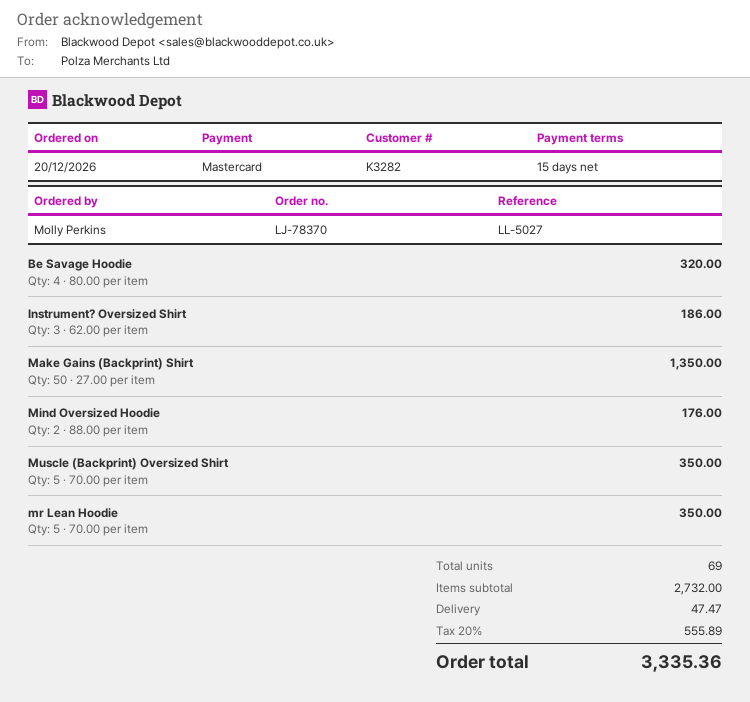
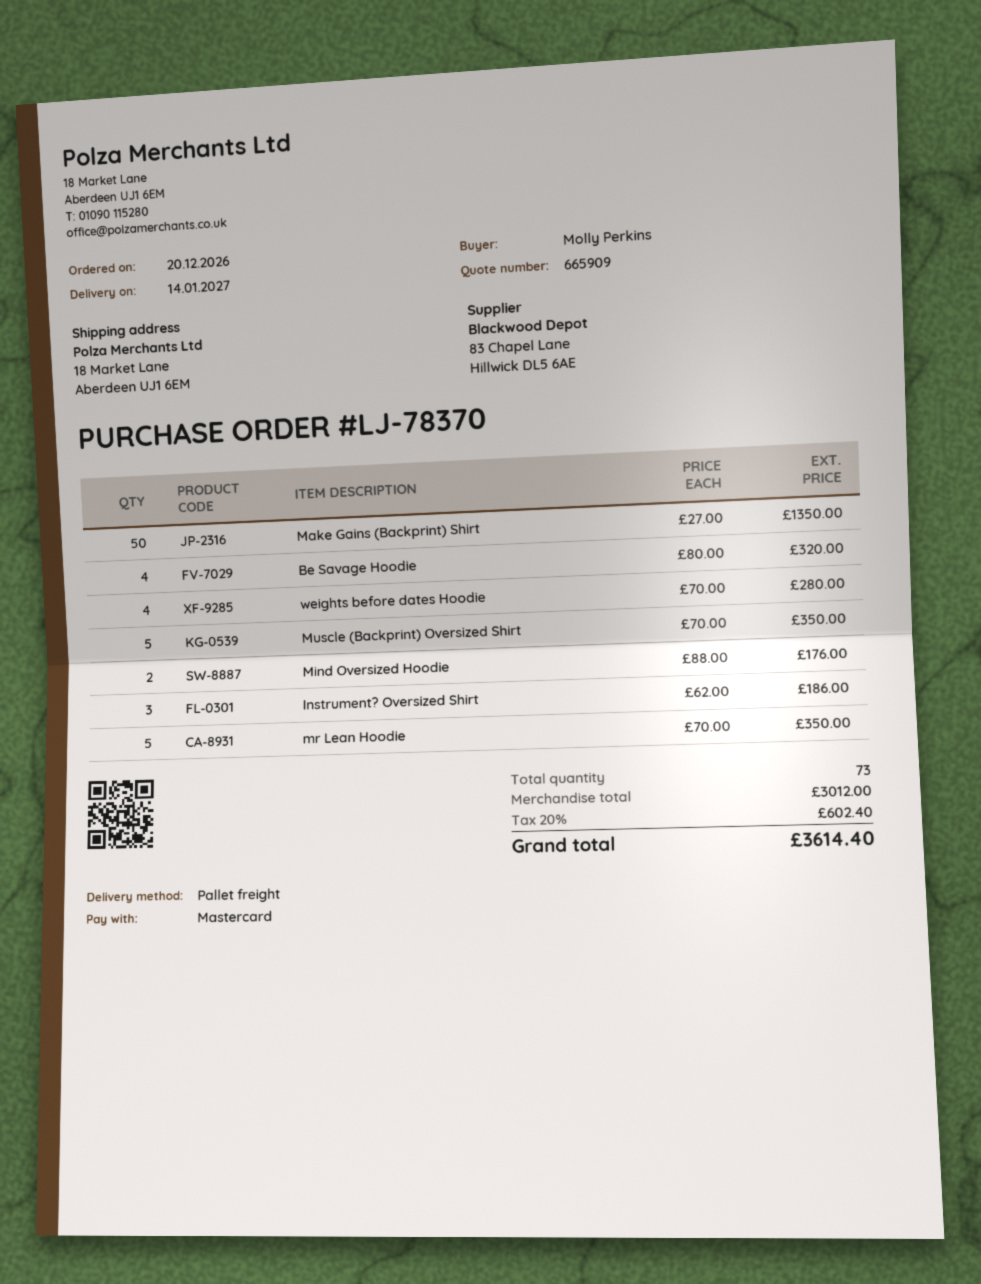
weights before dates Hoodie: none -> 4 x 70.00 = 280.00
total quantity: 69 -> 73
subtotal: 2732.00 -> 3012.00
shipping: 47.47 -> none
tax: 20% = 555.89 -> 20% = 602.40
total: 3335.36 -> 3614.40

